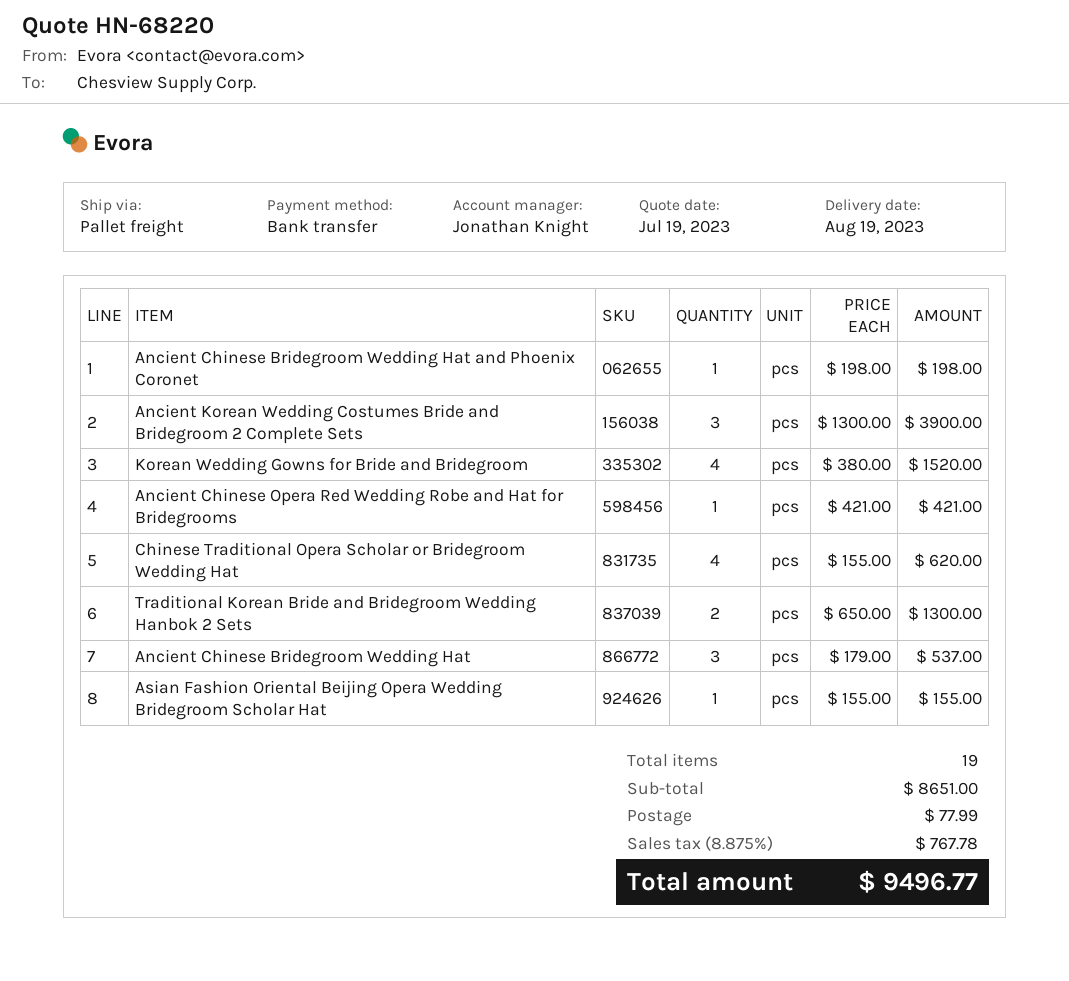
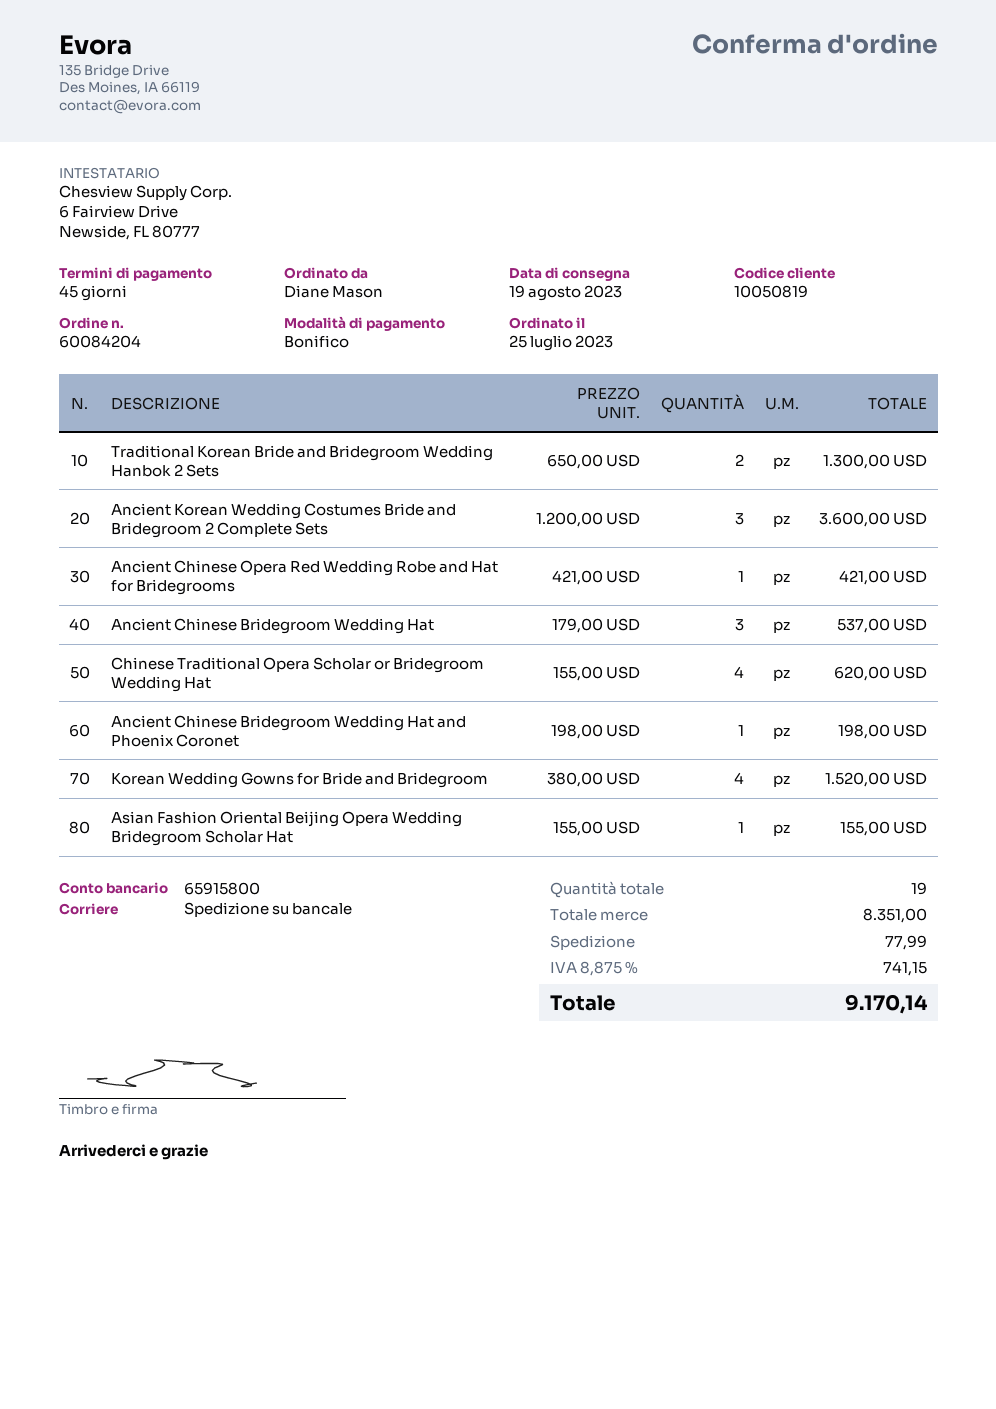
Ancient Korean Wedding Costumes Bride and Bridegroom 2 Complete Sets: 3 x 1300.00 = 3900.00 -> 3 x 1200.00 = 3600.00
subtotal: 8651.00 -> 8351.00
tax: 8.875% = 767.78 -> 8.875% = 741.15
total: 9496.77 -> 9170.14

